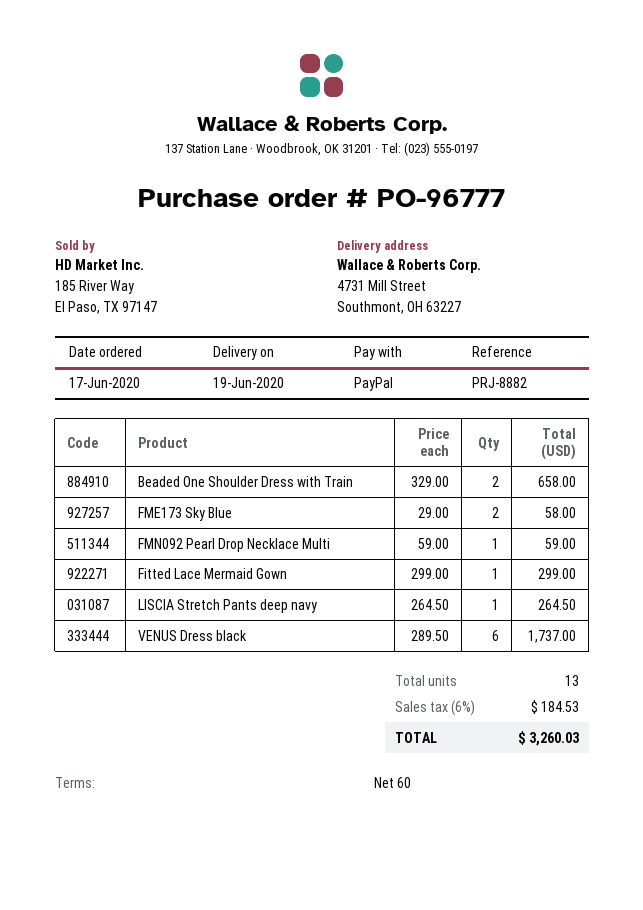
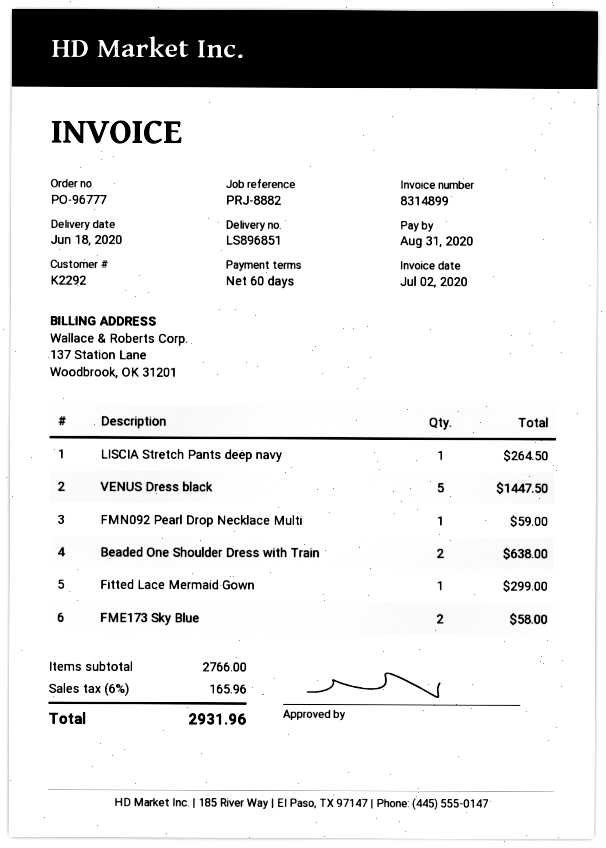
delivery date: 2020-06-19 -> 2020-06-18
Beaded One Shoulder Dress with Train: 2 for 658.00 -> 2 for 638.00
VENUS Dress black: 6 for 1737.00 -> 5 for 1447.50
tax: 6% = 184.53 -> 6% = 165.96
total: 3260.03 -> 2931.96

